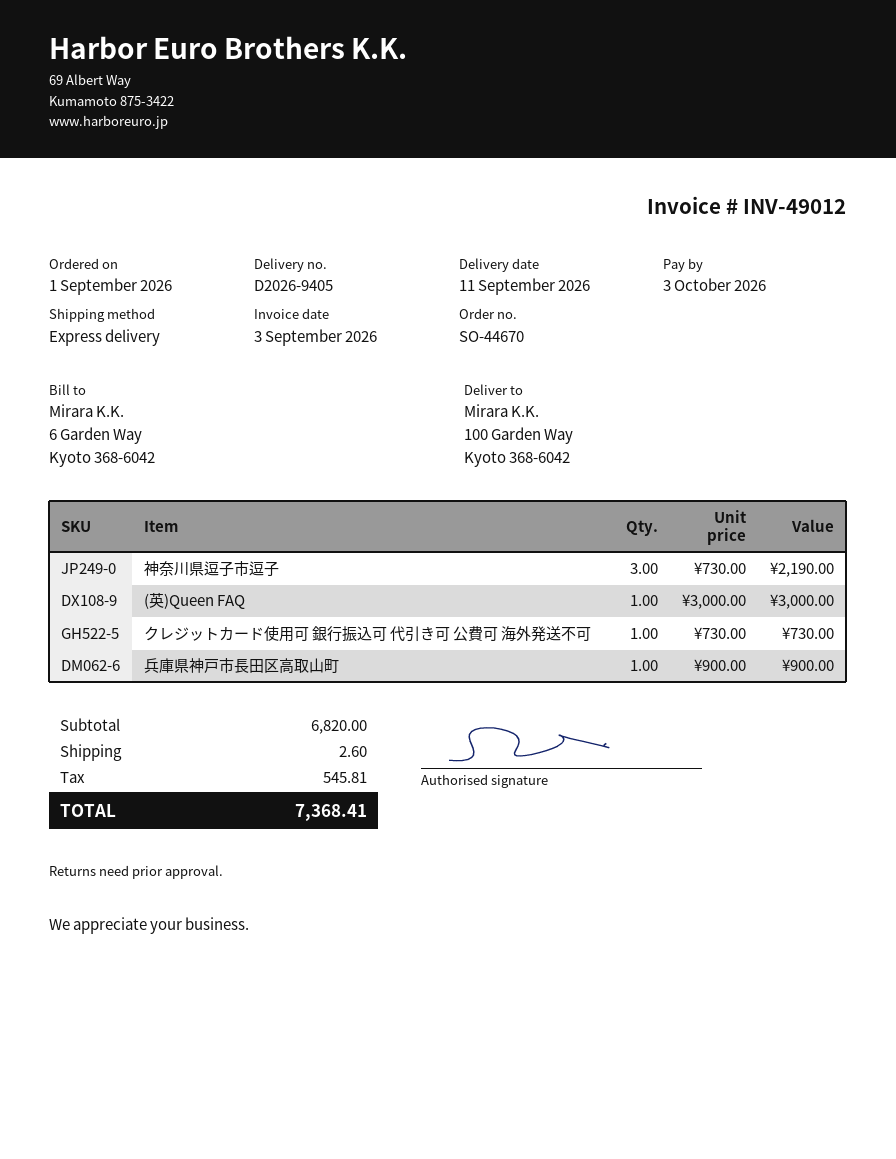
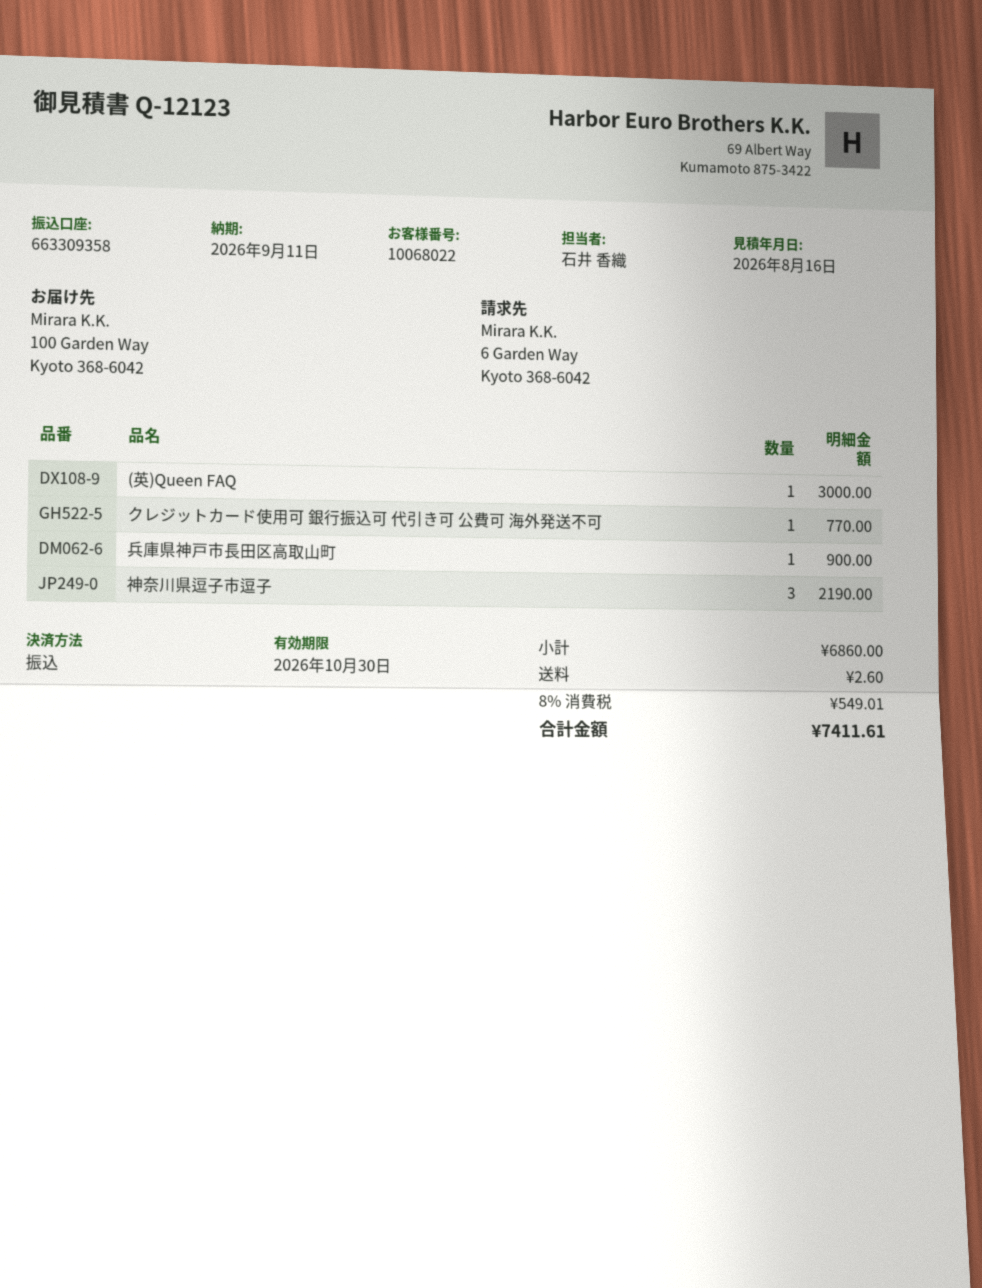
クレジットカード使用可 銀行振込可 代引き可 公費可 海外発送不可: 1 for 730.00 -> 1 for 770.00
subtotal: 6820.00 -> 6860.00
tax: 545.81 -> 549.01
total: 7368.41 -> 7411.61

